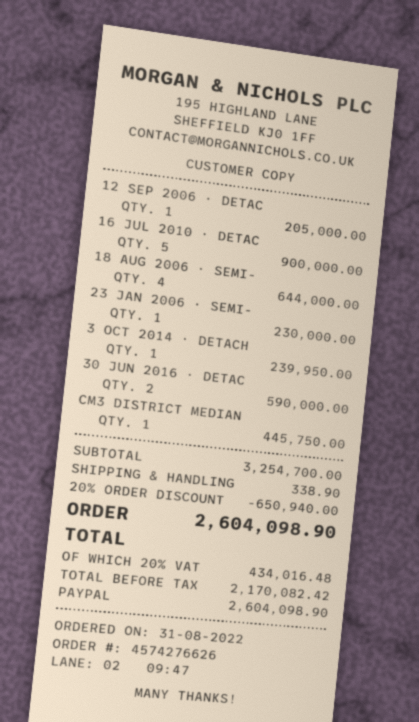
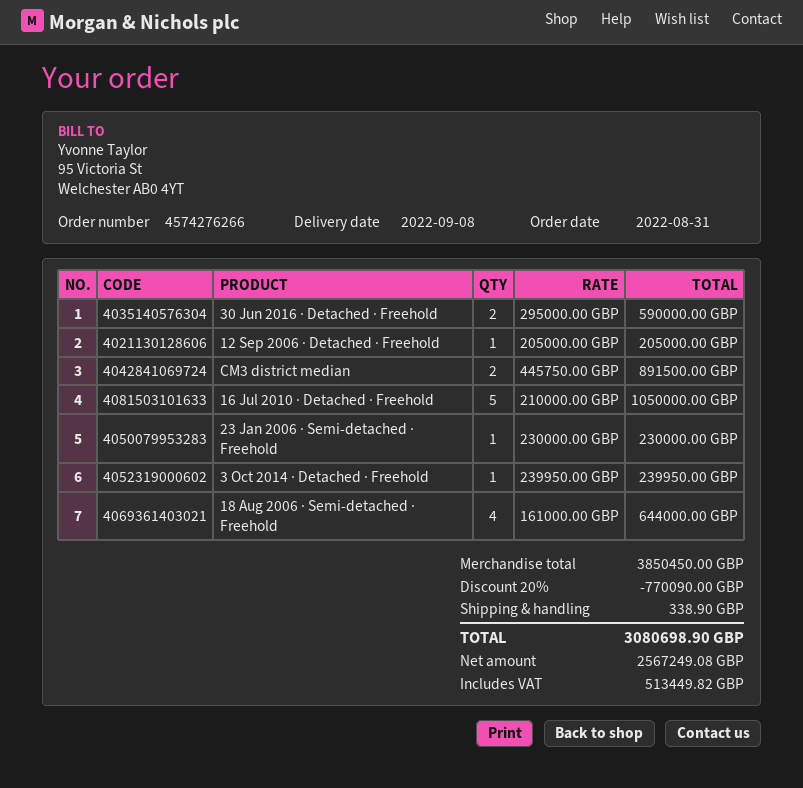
order number: 4574276626 -> 4574276266
16 JUL 2010 · DETAC: 5 for 900000.00 -> 5 for 1050000.00
CM3 DISTRICT MEDIAN: 1 for 445750.00 -> 2 for 891500.00
subtotal: 3254700.00 -> 3850450.00
discount: 20% = 650940.00 -> 20% = 770090.00
net: 2170082.42 -> 2567249.08
tax: 434016.48 -> 513449.82
total: 2604098.90 -> 3080698.90

